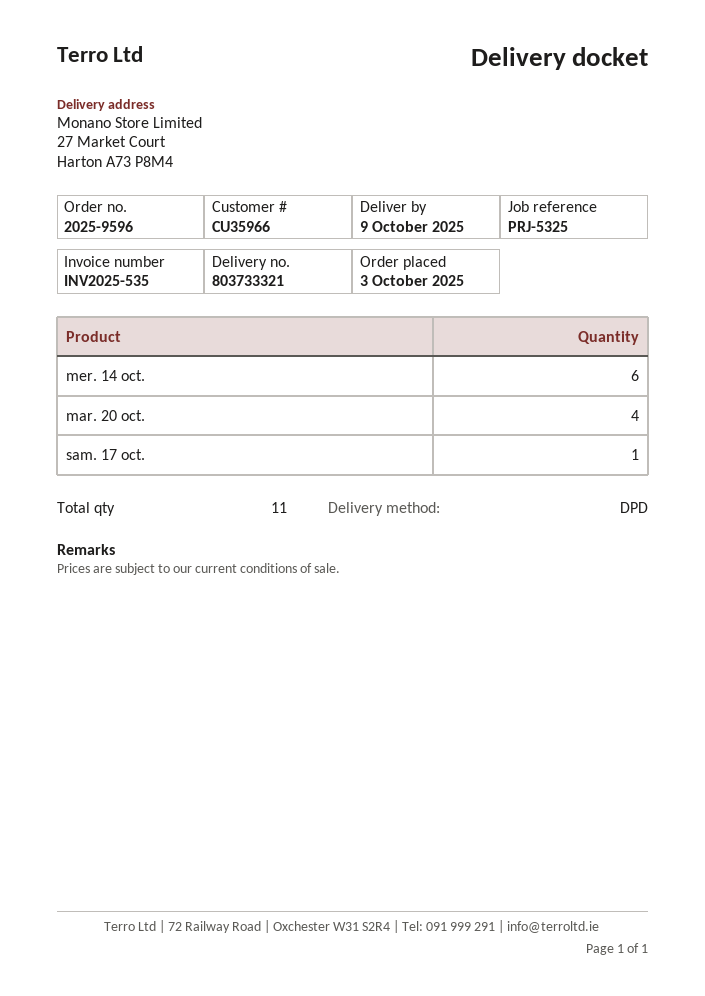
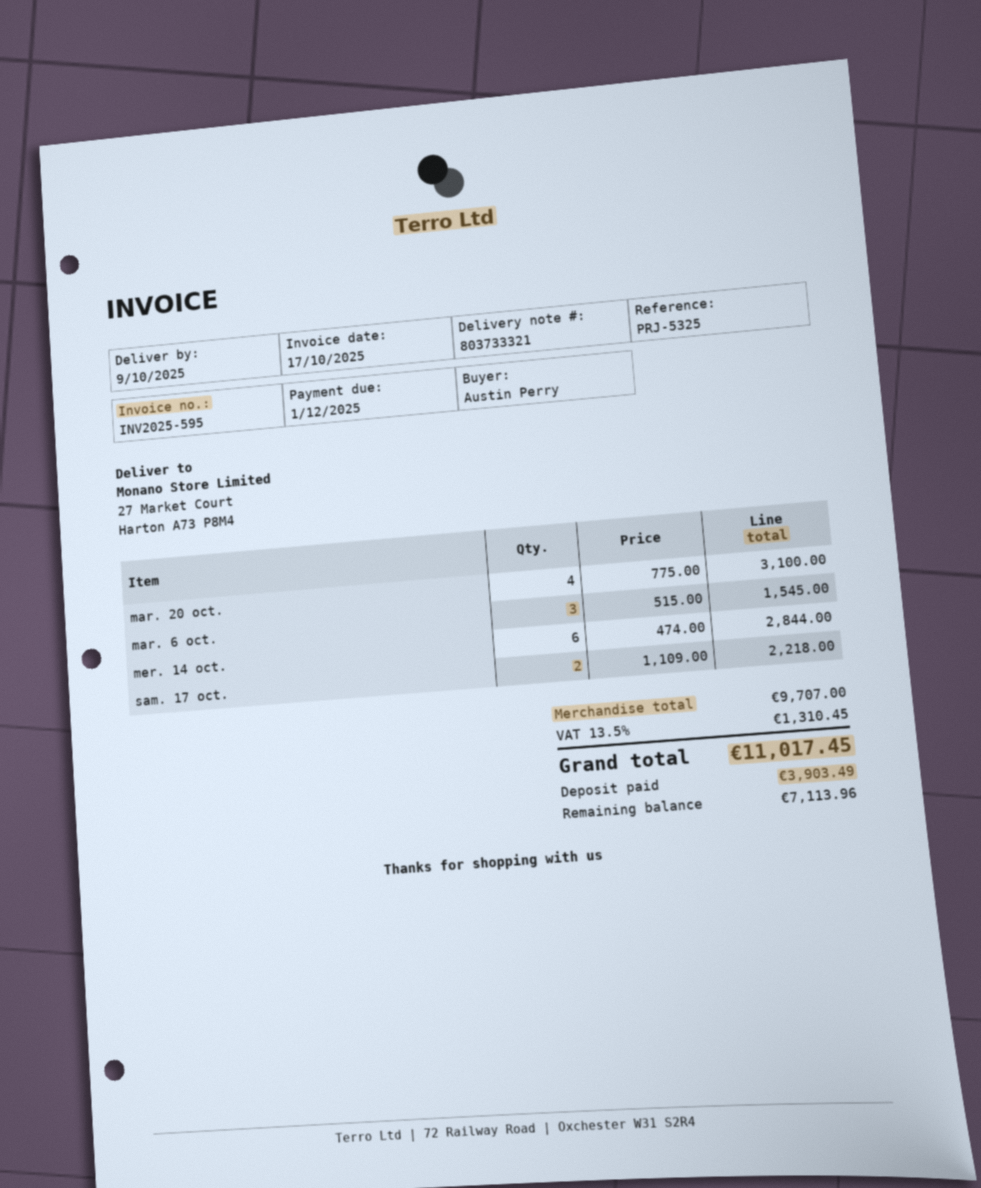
invoice number: INV2025-535 -> INV2025-595
sam. 17 oct.: 1 -> 2
mar. 6 oct.: none -> 3

